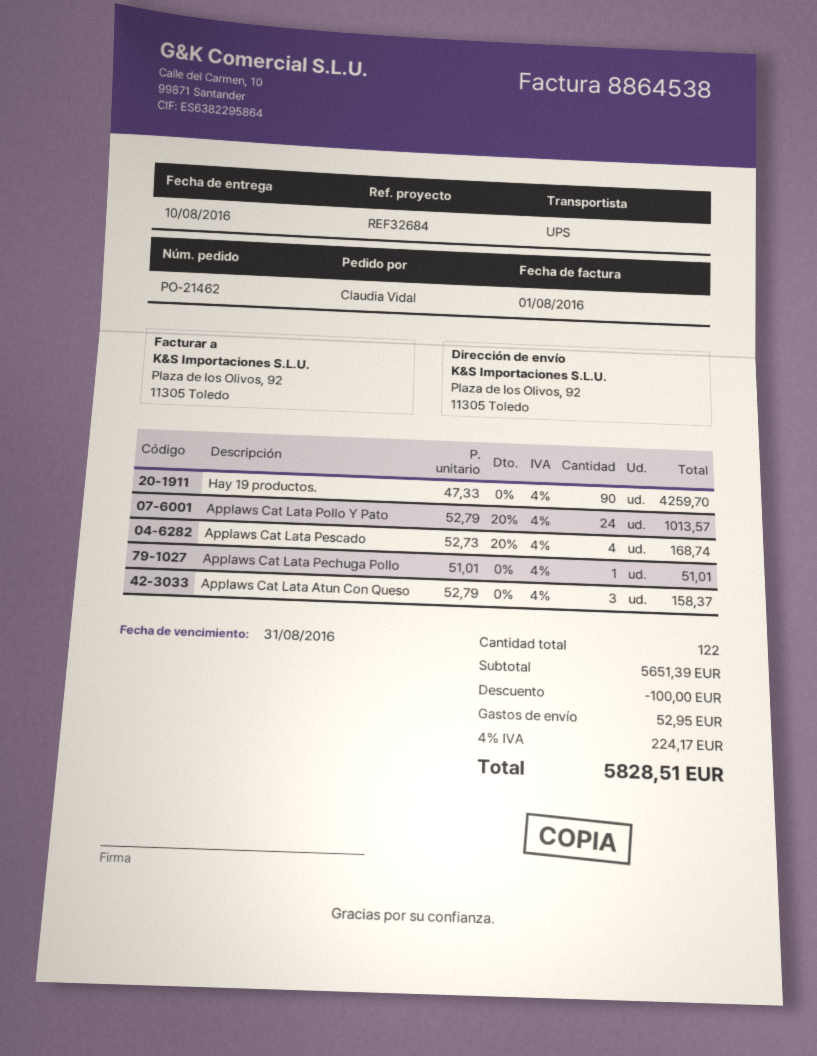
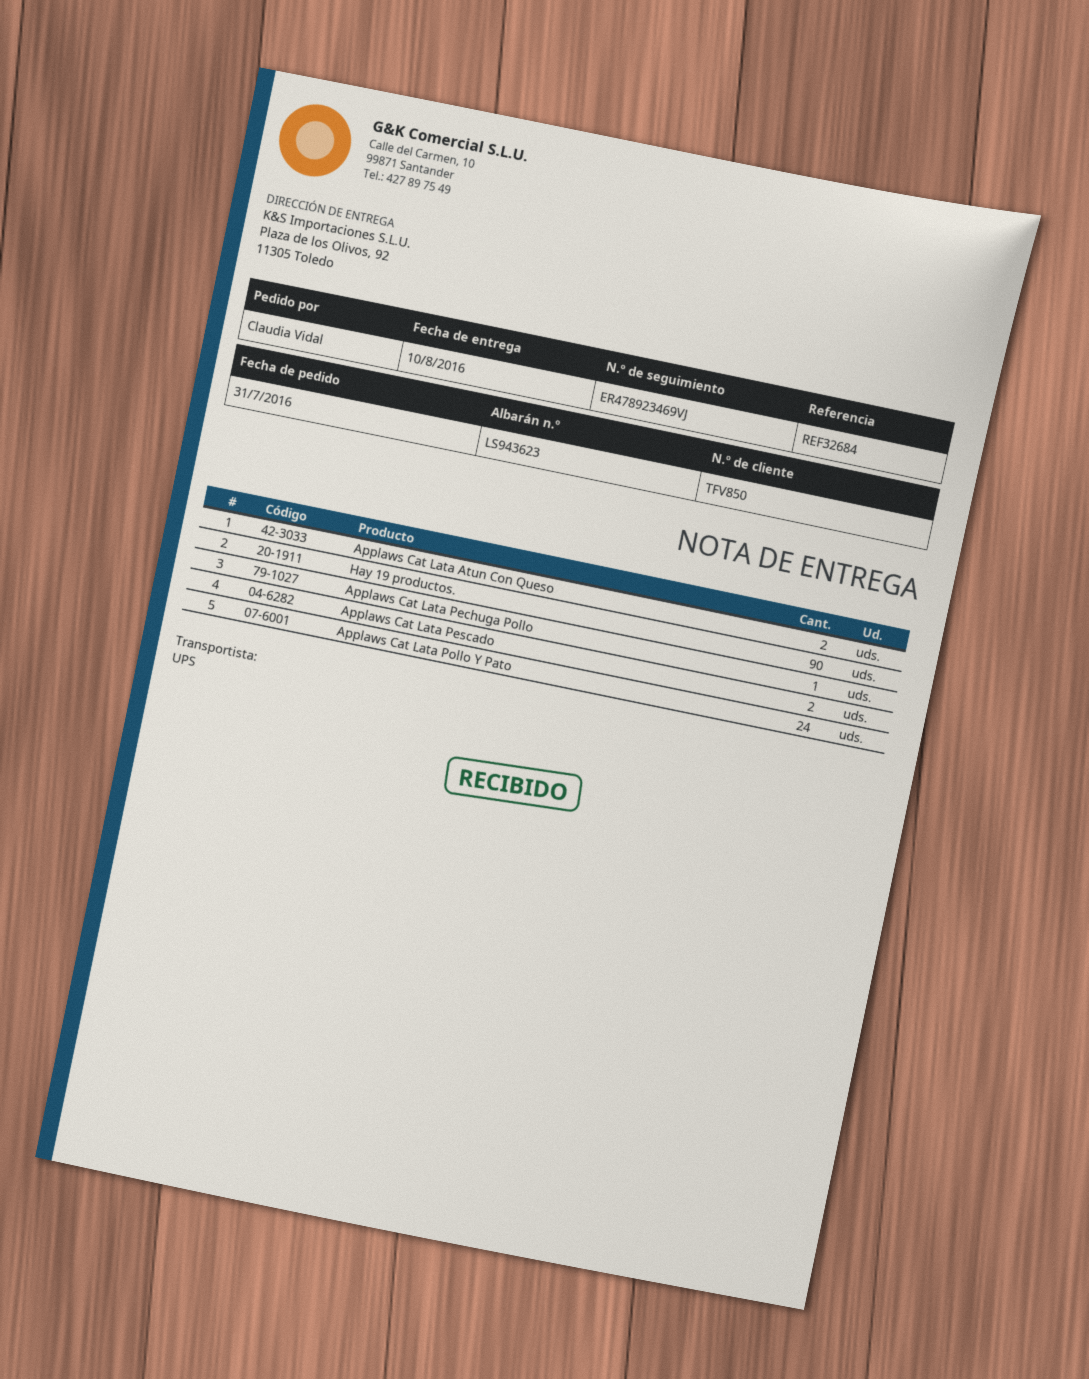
Applaws Cat Lata Pescado: 4 -> 2
Applaws Cat Lata Atun Con Queso: 3 -> 2

